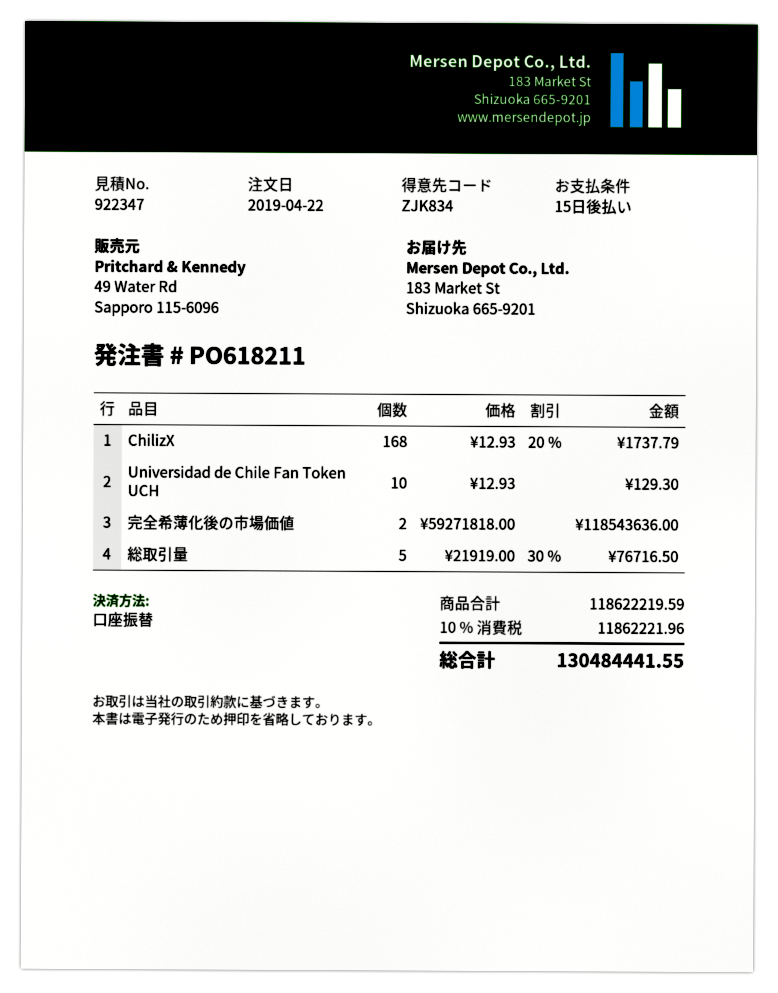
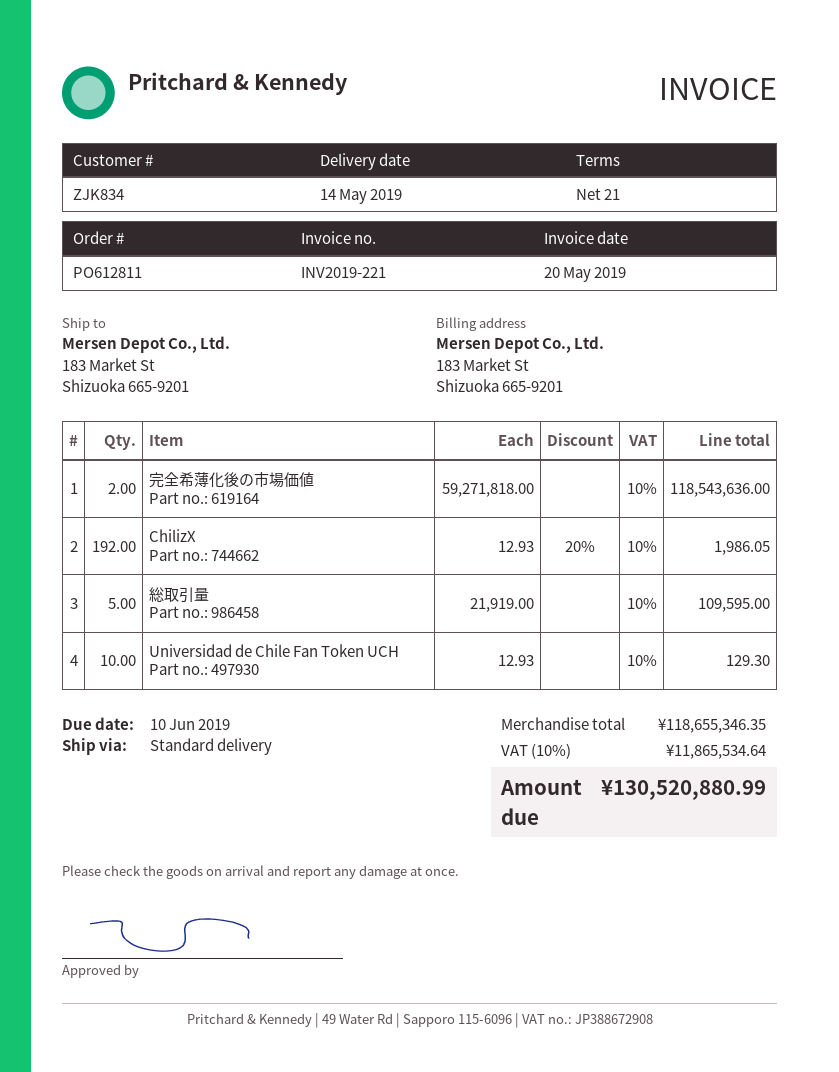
order number: PO618211 -> PO612811
payment terms: 15 days -> 21 days
ChilizX: 168 x 12.93 - 20% = 1737.79 -> 192 x 12.93 - 20% = 1986.05
総取引量: 5 x 21919.00 - 30% = 76716.50 -> 5 x 21919.00 = 109595.00
subtotal: 118622219.59 -> 118655346.35
tax: 10% = 11862221.96 -> 10% = 11865534.64
total: 130484441.55 -> 130520880.99

